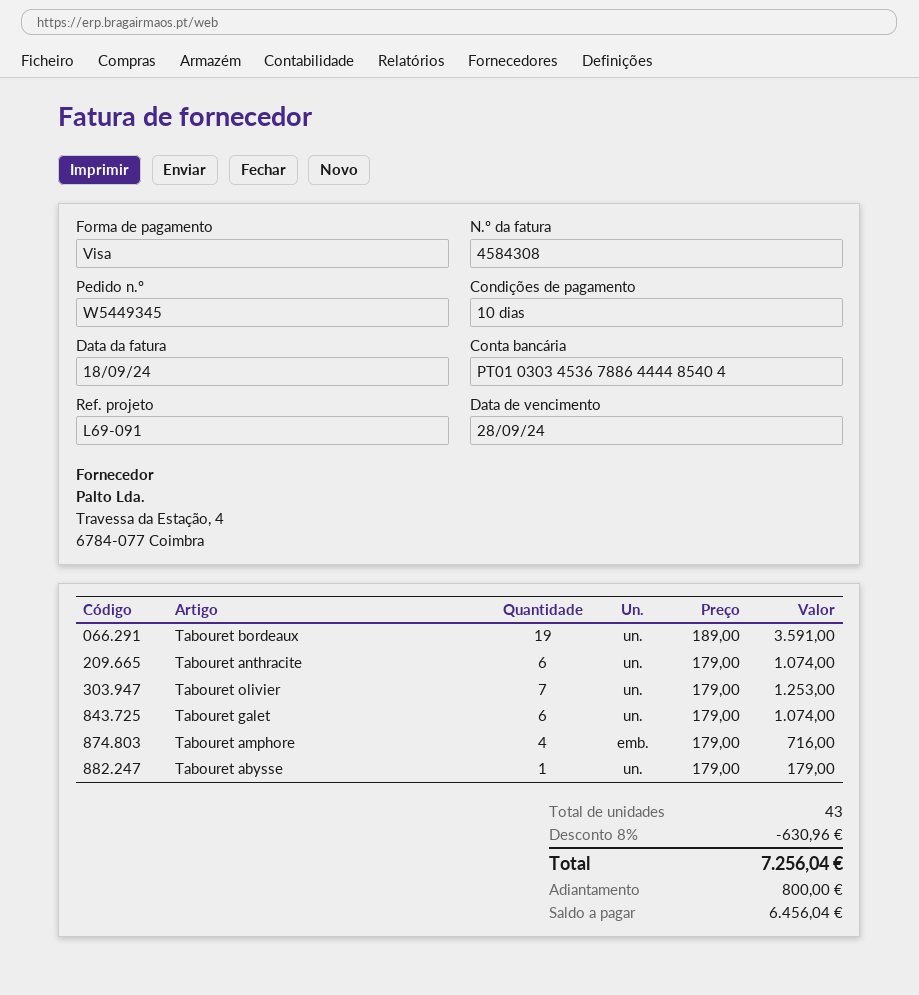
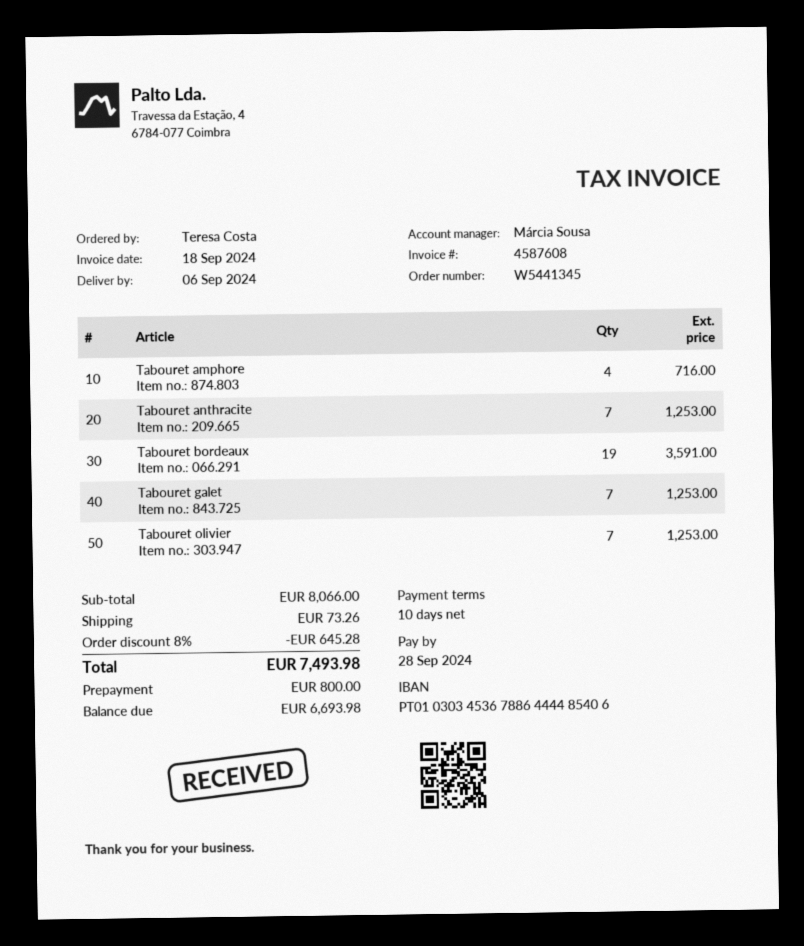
order number: W5449345 -> W5441345
invoice number: 4584308 -> 4587608
bank account: PT01030345367886444485404 -> PT01030345367886444485406
Tabouret anthracite: 6 for 1074.00 -> 7 for 1253.00
Tabouret galet: 6 for 1074.00 -> 7 for 1253.00
Tabouret abysse: 1 for 179.00 -> none
discount: 8% = 630.96 -> 8% = 645.28
shipping: none -> 73.26
total: 7256.04 -> 7493.98
balance: 6456.04 -> 6693.98

